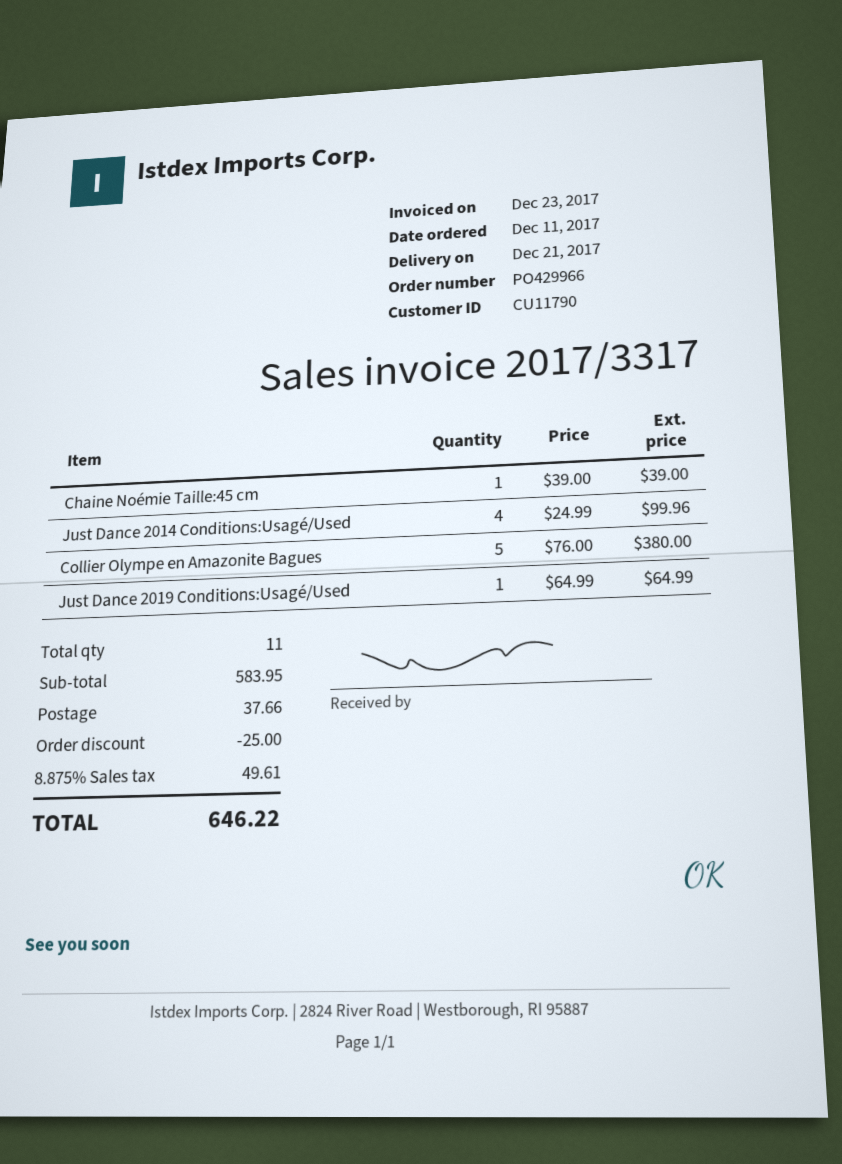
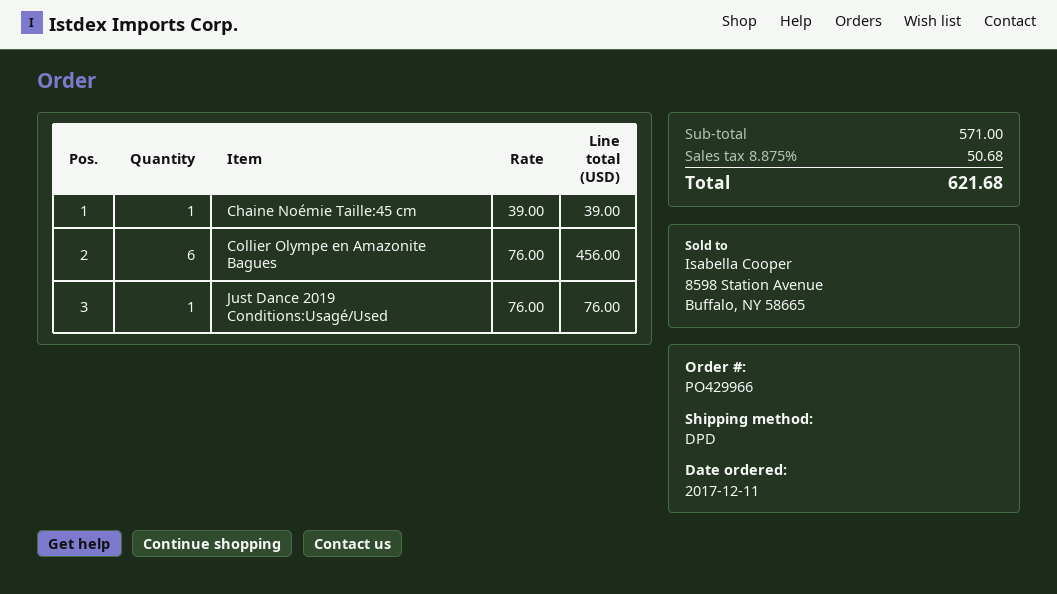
Just Dance 2014 Conditions:Usagé/Used: 4 x 24.99 = 99.96 -> none
Collier Olympe en Amazonite Bagues: 5 x 76.00 = 380.00 -> 6 x 76.00 = 456.00
Just Dance 2019 Conditions:Usagé/Used: 1 x 64.99 = 64.99 -> 1 x 76.00 = 76.00
subtotal: 583.95 -> 571.00
discount: 25.00 -> none
shipping: 37.66 -> none
tax: 8.875% = 49.61 -> 8.875% = 50.68
total: 646.22 -> 621.68

